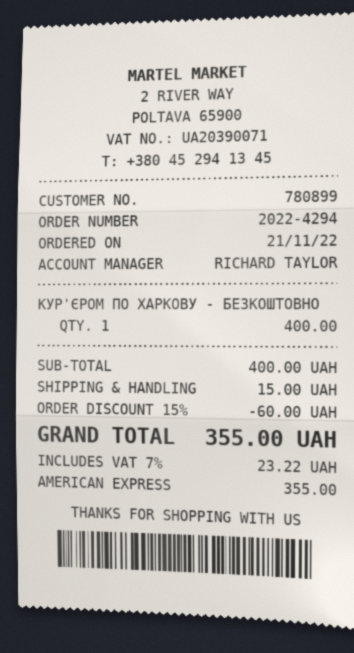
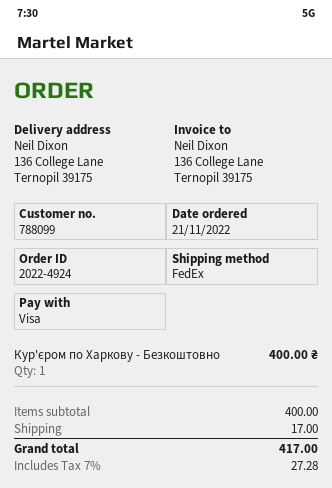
order number: 2022-4294 -> 2022-4924
customer number: 780899 -> 788099
payment method: American Express -> Visa
discount: 15% = 60.00 -> none
shipping: 15.00 -> 17.00
tax: 7% = 23.22 -> 7% = 27.28
total: 355.00 -> 417.00

